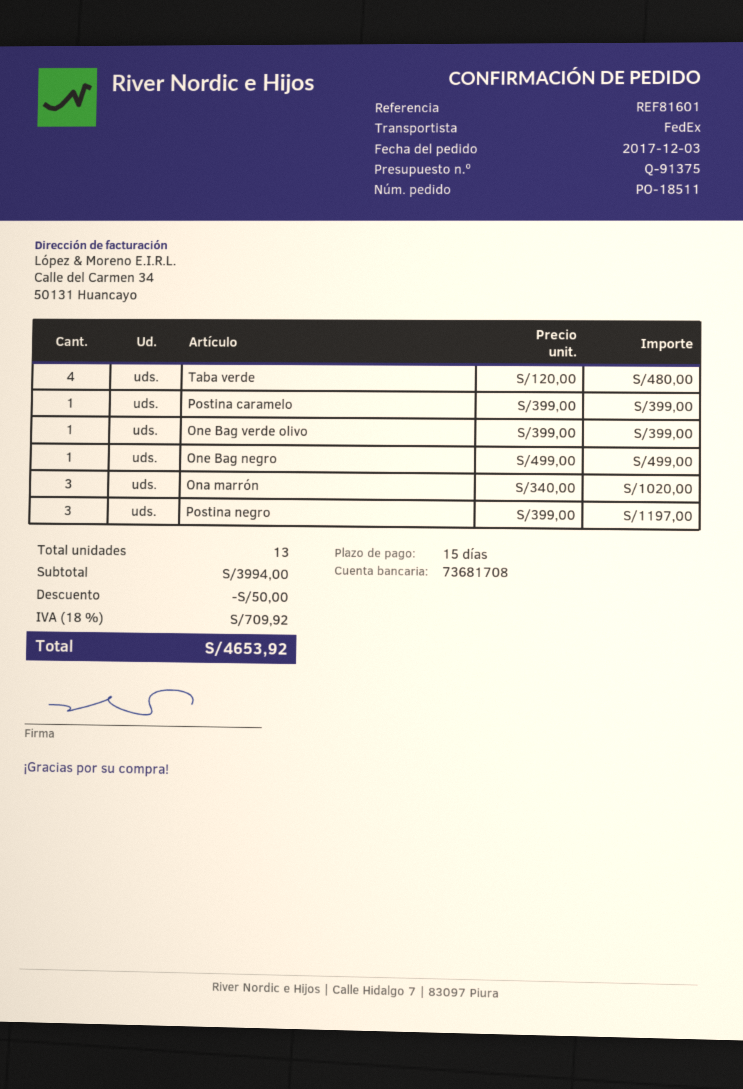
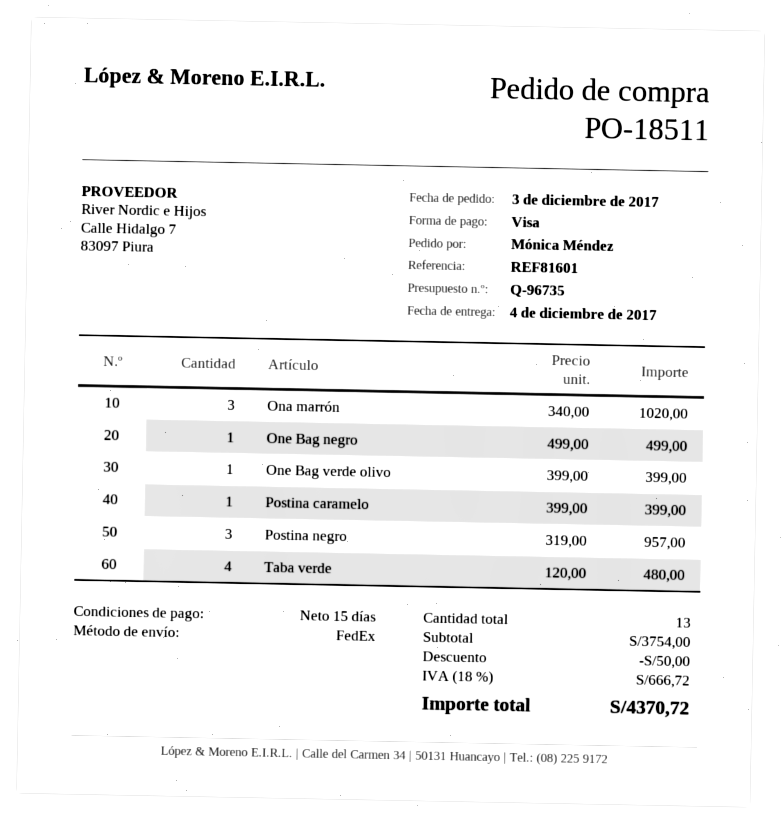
quote number: Q-91375 -> Q-96735
Postina negro: 3 x 399.00 = 1197.00 -> 3 x 319.00 = 957.00
subtotal: 3994.00 -> 3754.00
tax: 18% = 709.92 -> 18% = 666.72
total: 4653.92 -> 4370.72

